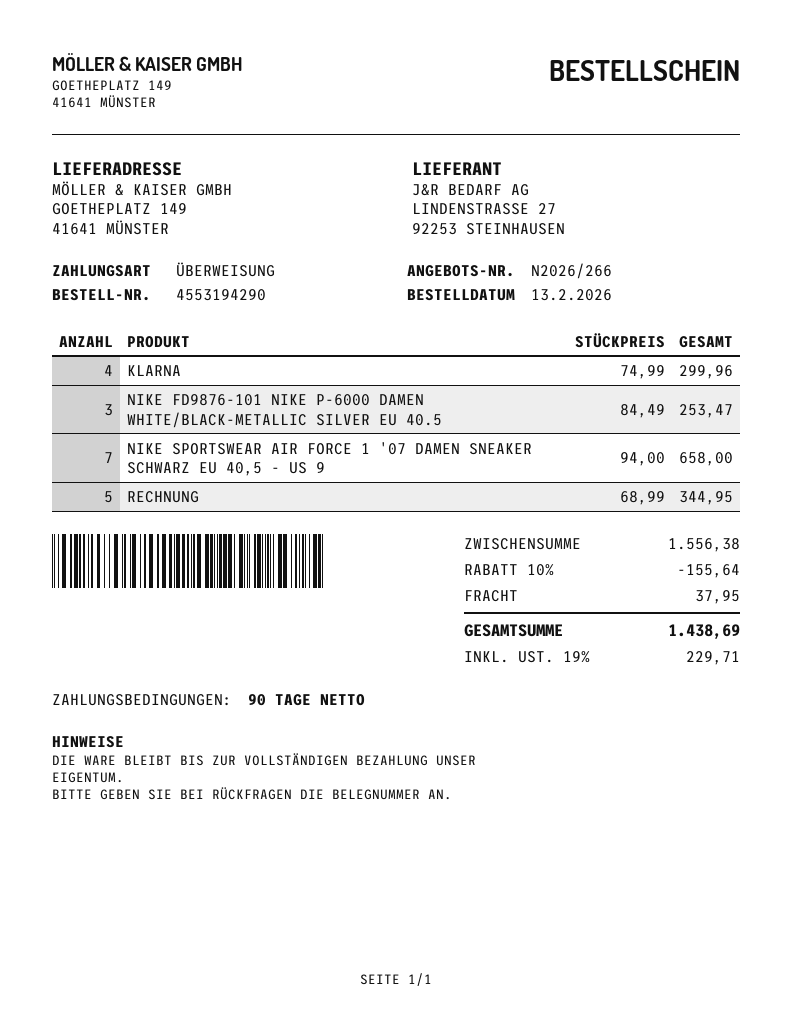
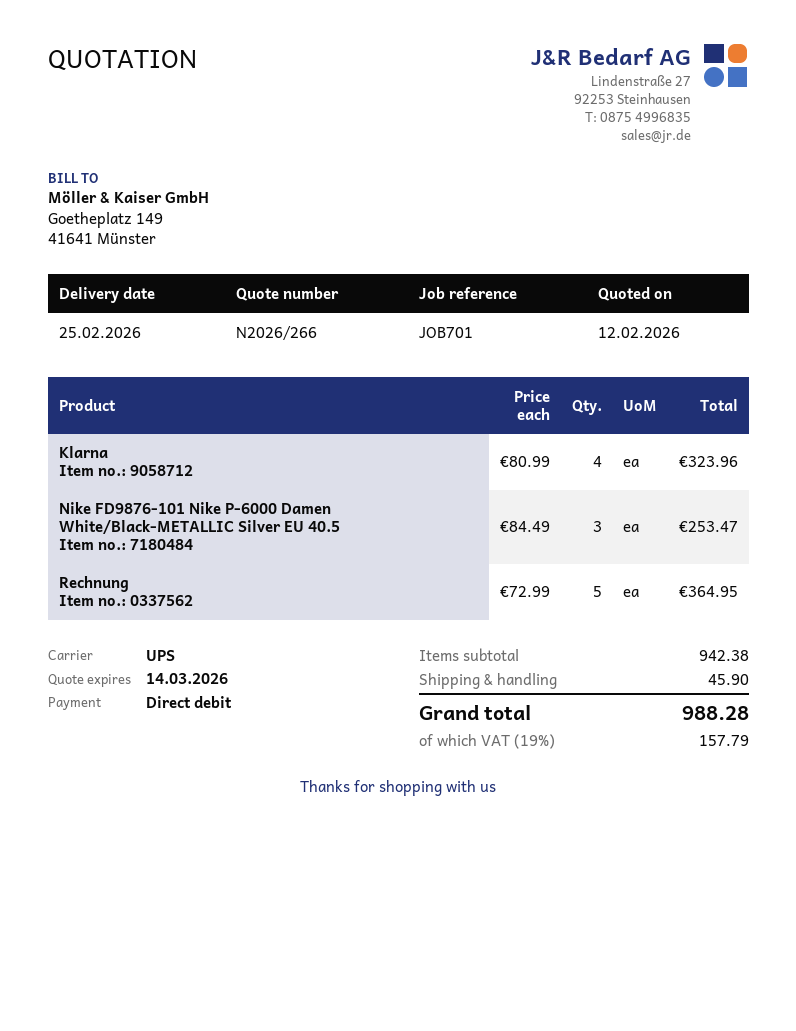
payment method: bank transfer -> direct debit
KLARNA: 4 x 74.99 = 299.96 -> 4 x 80.99 = 323.96
NIKE SPORTSWEAR AIR FORCE 1 '07 DAMEN SNEAKER SCHWARZ EU 40,5 - US 9: 7 x 94.00 = 658.00 -> none
RECHNUNG: 5 x 68.99 = 344.95 -> 5 x 72.99 = 364.95
subtotal: 1556.38 -> 942.38
discount: 10% = 155.64 -> none
shipping: 37.95 -> 45.90
tax: 19% = 229.71 -> 19% = 157.79
total: 1438.69 -> 988.28

